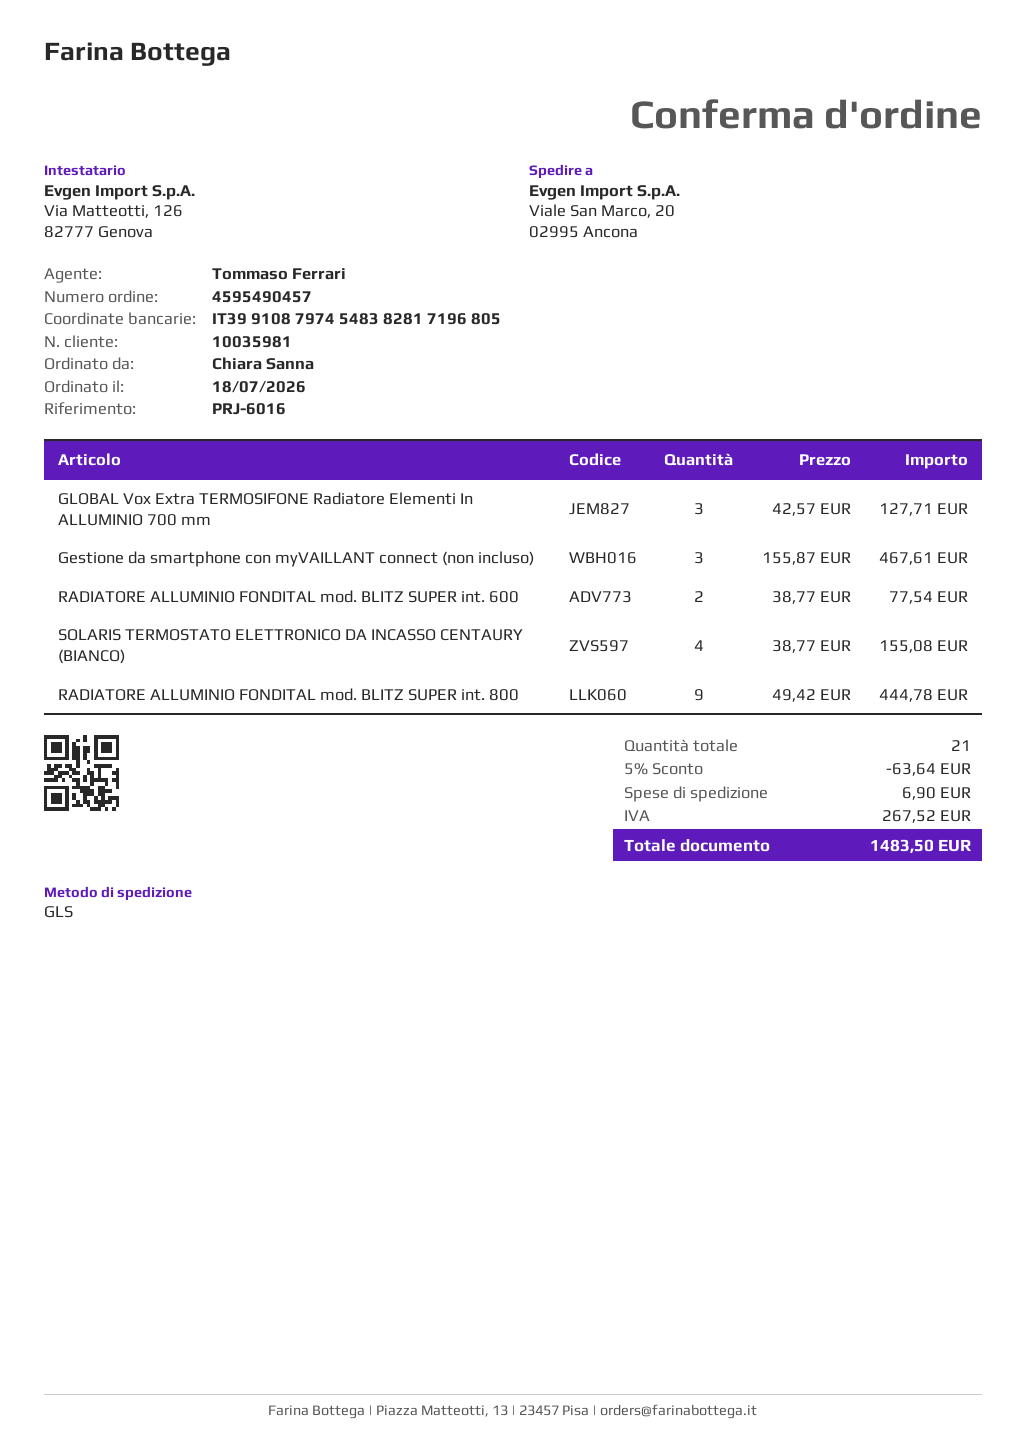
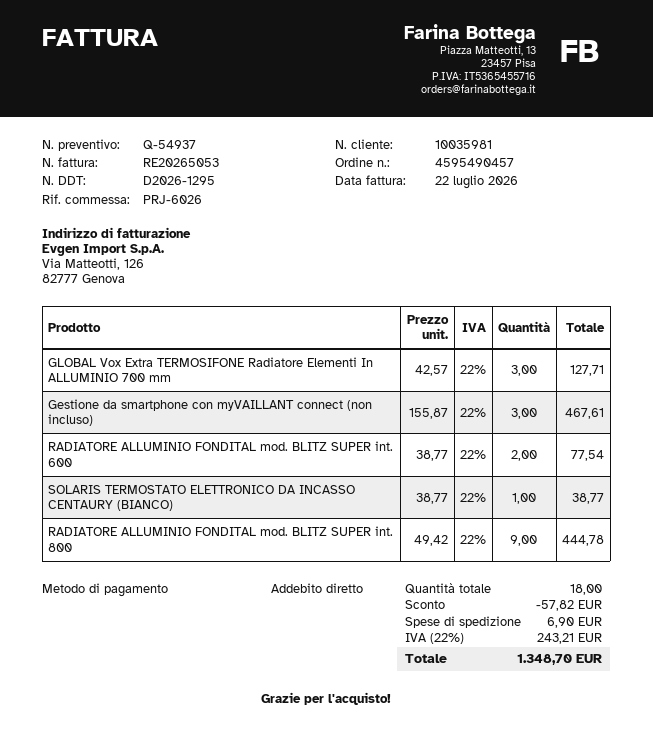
reference: PRJ-6016 -> PRJ-6026
SOLARIS TERMOSTATO ELETTRONICO DA INCASSO CENTAURY (BIANCO): 4 x 38.77 = 155.08 -> 1 x 38.77 = 38.77
total quantity: 21 -> 18
discount: 63.64 -> 57.82
tax: 267.52 -> 243.21
total: 1483.50 -> 1348.70

